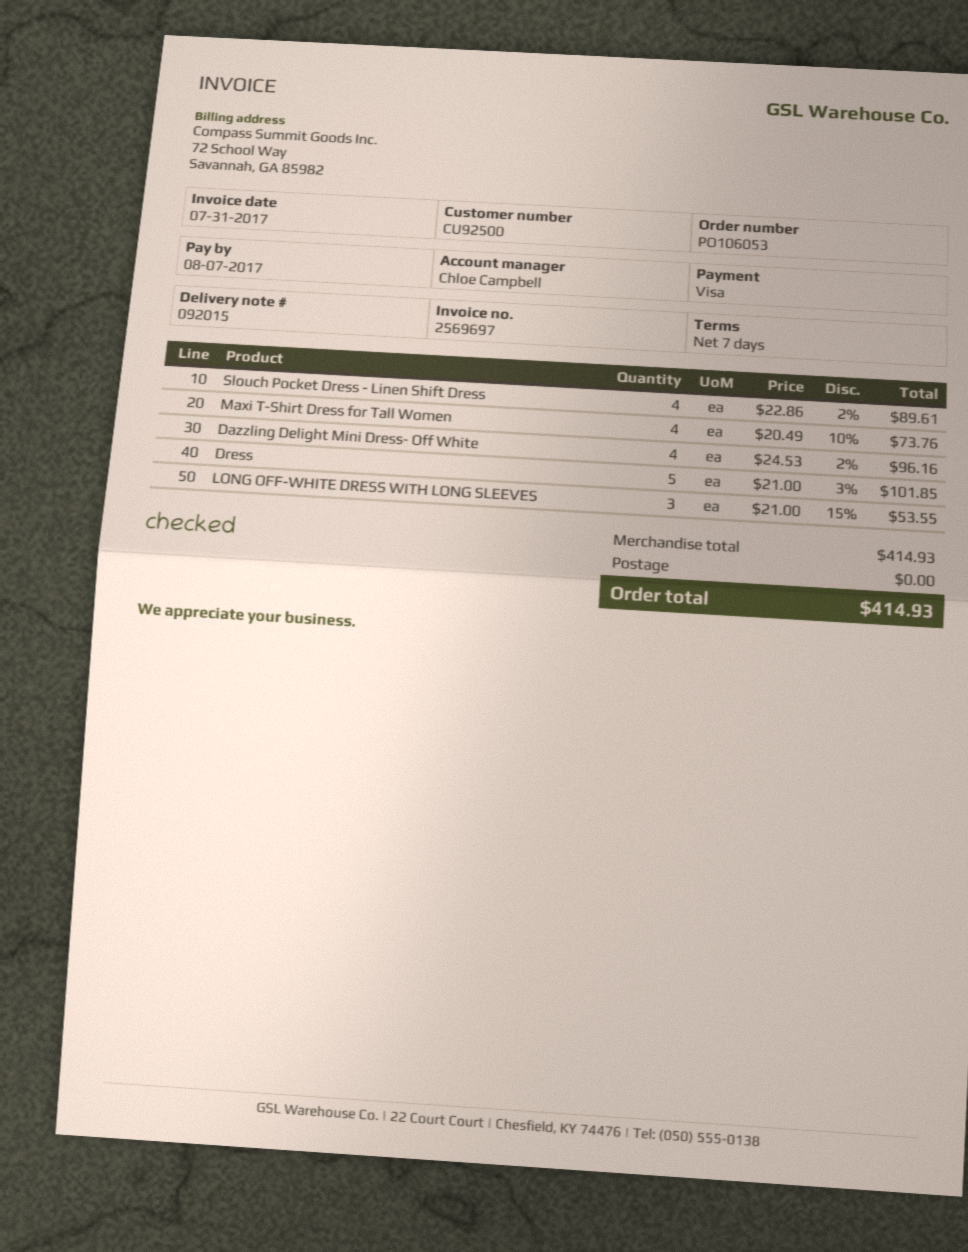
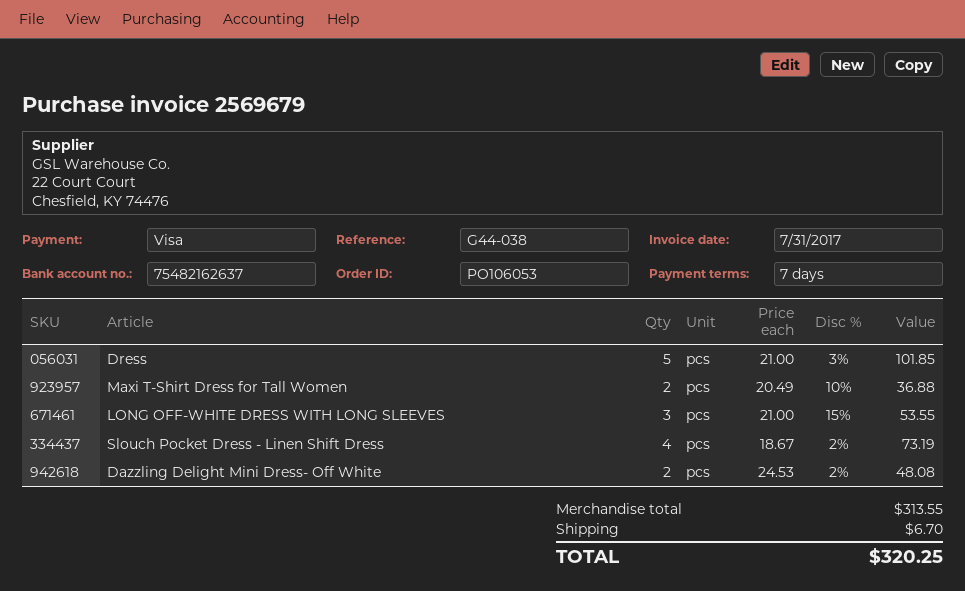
invoice number: 2569697 -> 2569679
Slouch Pocket Dress - Linen Shift Dress: 4 x 22.86 - 2% = 89.61 -> 4 x 18.67 - 2% = 73.19
Maxi T-Shirt Dress for Tall Women: 4 x 20.49 - 10% = 73.76 -> 2 x 20.49 - 10% = 36.88
Dazzling Delight Mini Dress- Off White: 4 x 24.53 - 2% = 96.16 -> 2 x 24.53 - 2% = 48.08
subtotal: 414.93 -> 313.55
shipping: 0.00 -> 6.70
total: 414.93 -> 320.25

